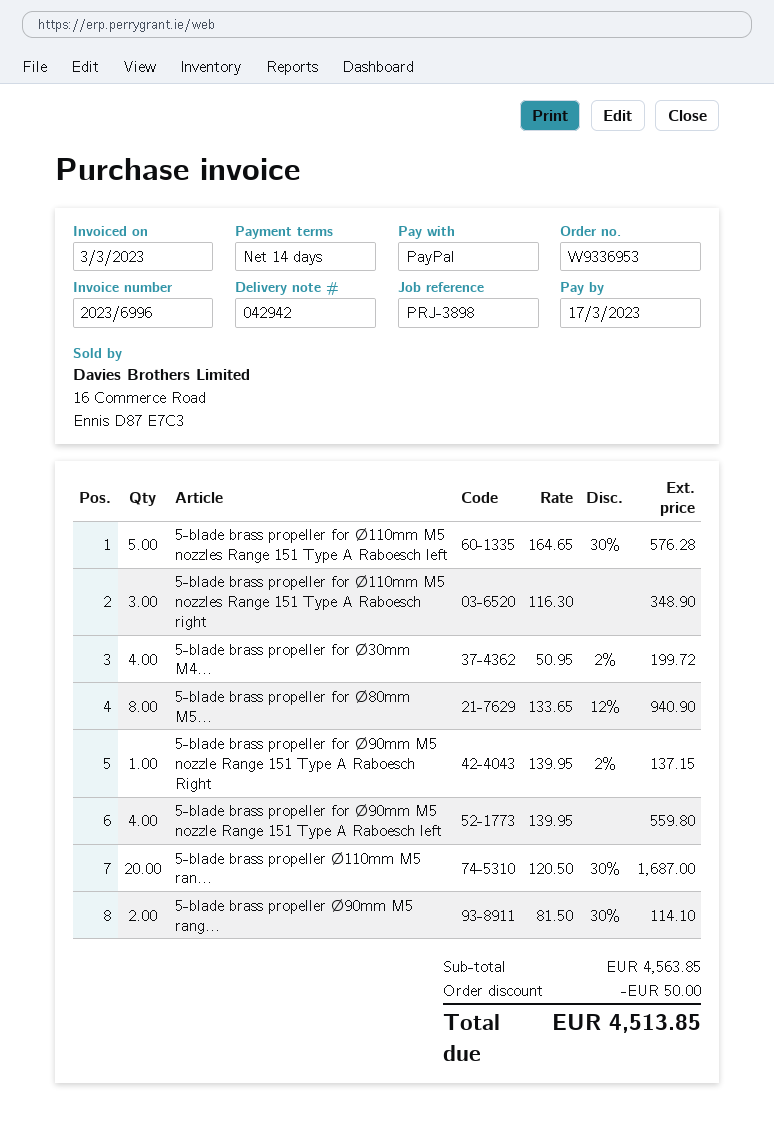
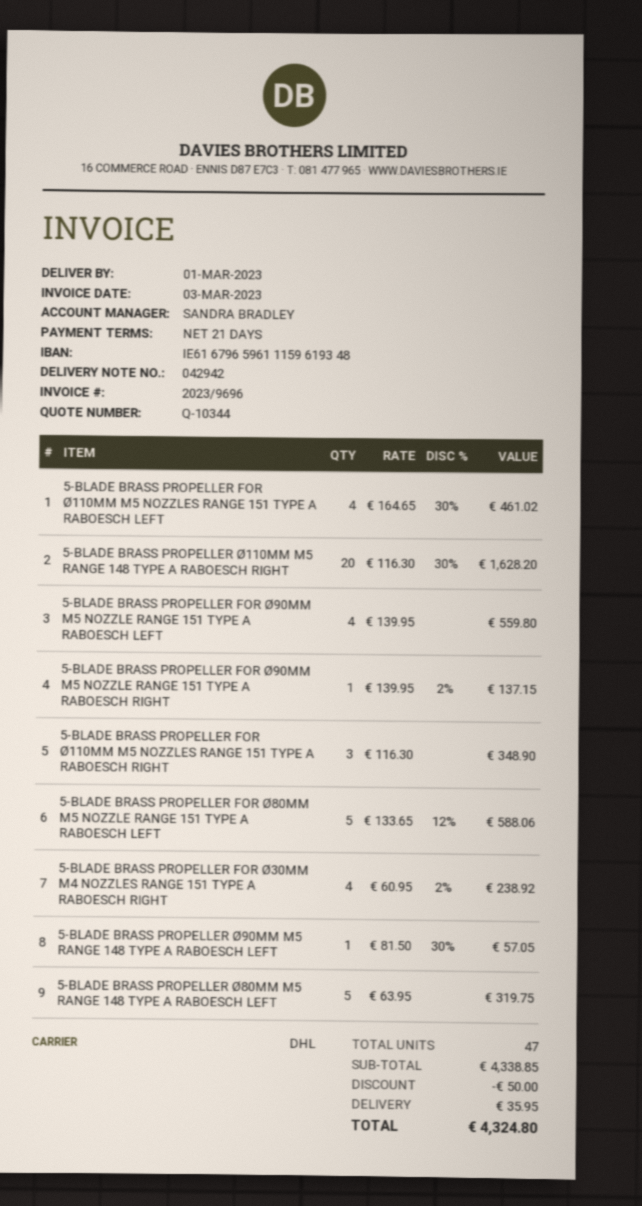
invoice number: 2023/6996 -> 2023/9696
payment terms: 14 days -> 21 days
5-blade brass propeller for Ø110mm M5 nozzles Range 151 Type A Raboesch left: 5 x 164.65 - 30% = 576.28 -> 4 x 164.65 - 30% = 461.02
5-blade brass propeller for Ø30mm M4...: 4 x 50.95 - 2% = 199.72 -> 4 x 60.95 - 2% = 238.92
5-blade brass propeller for Ø80mm M5...: 8 x 133.65 - 12% = 940.90 -> 5 x 133.65 - 12% = 588.06
5-blade brass propeller Ø110mm M5 ran...: 20 x 120.50 - 30% = 1687.00 -> 20 x 116.30 - 30% = 1628.20
5-blade brass propeller Ø90mm M5 rang...: 2 x 81.50 - 30% = 114.10 -> 1 x 81.50 - 30% = 57.05
5-BLADE BRASS PROPELLER Ø80MM M5 RANGE 148 TYPE A RABOESCH LEFT: none -> 5 x 63.95 = 319.75
subtotal: 4563.85 -> 4338.85
shipping: none -> 35.95
total: 4513.85 -> 4324.80

